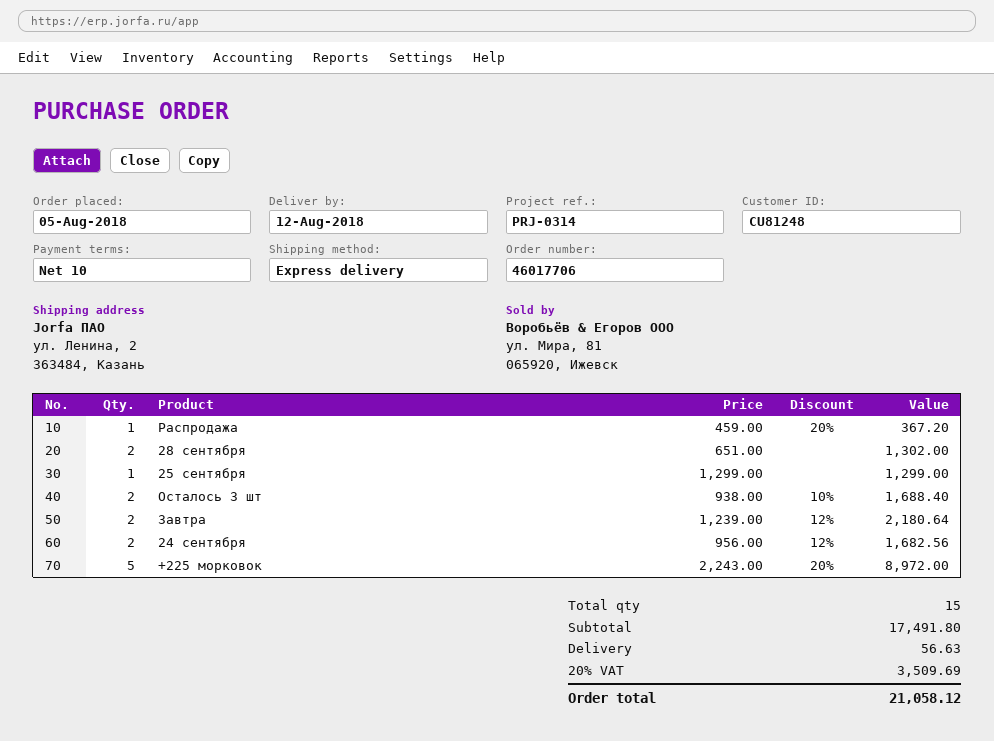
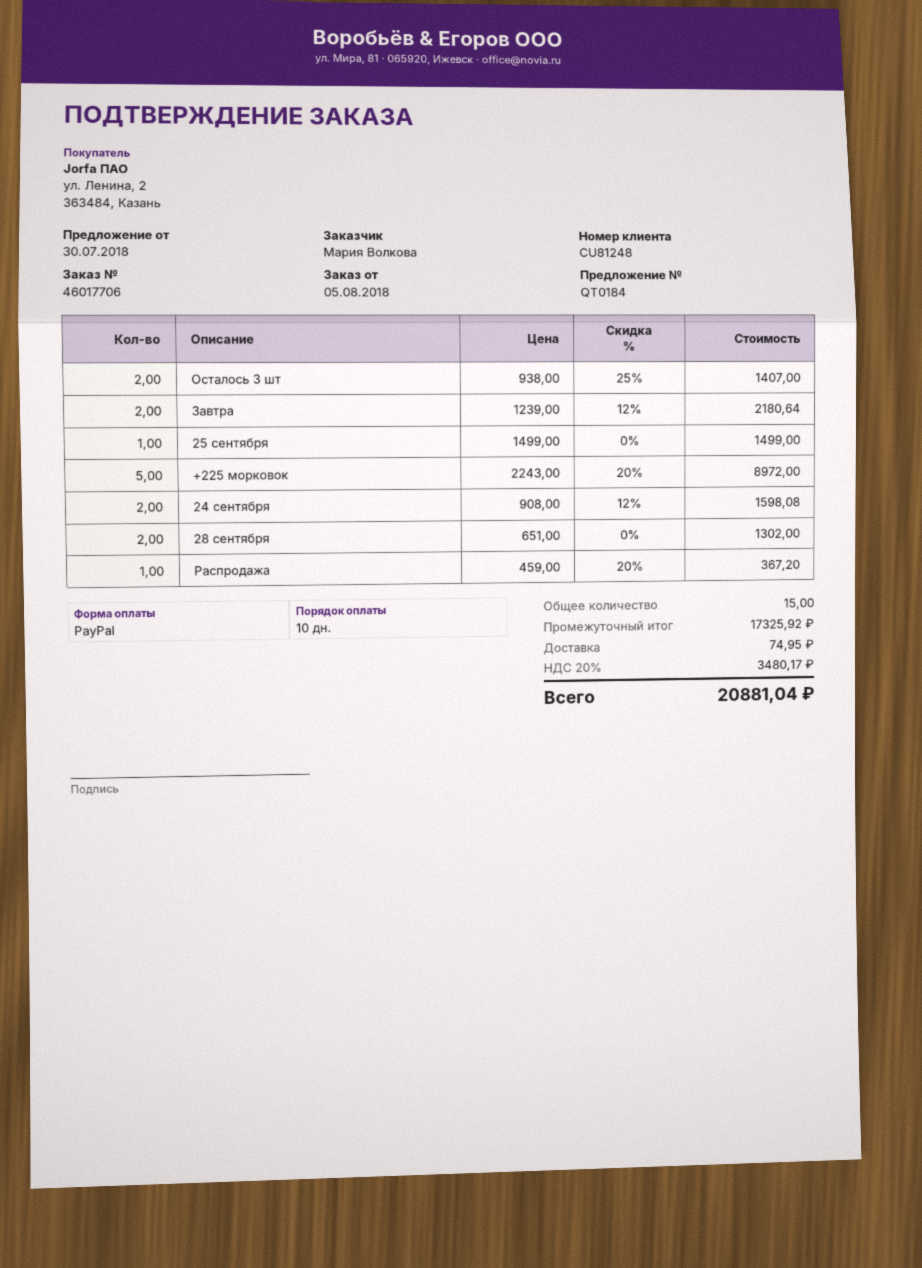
25 сентября: 1 x 1299.00 = 1299.00 -> 1 x 1499.00 = 1499.00
Осталось 3 шт: 2 x 938.00 - 10% = 1688.40 -> 2 x 938.00 - 25% = 1407.00
24 сентября: 2 x 956.00 - 12% = 1682.56 -> 2 x 908.00 - 12% = 1598.08
subtotal: 17491.80 -> 17325.92
shipping: 56.63 -> 74.95
tax: 20% = 3509.69 -> 20% = 3480.17
total: 21058.12 -> 20881.04

